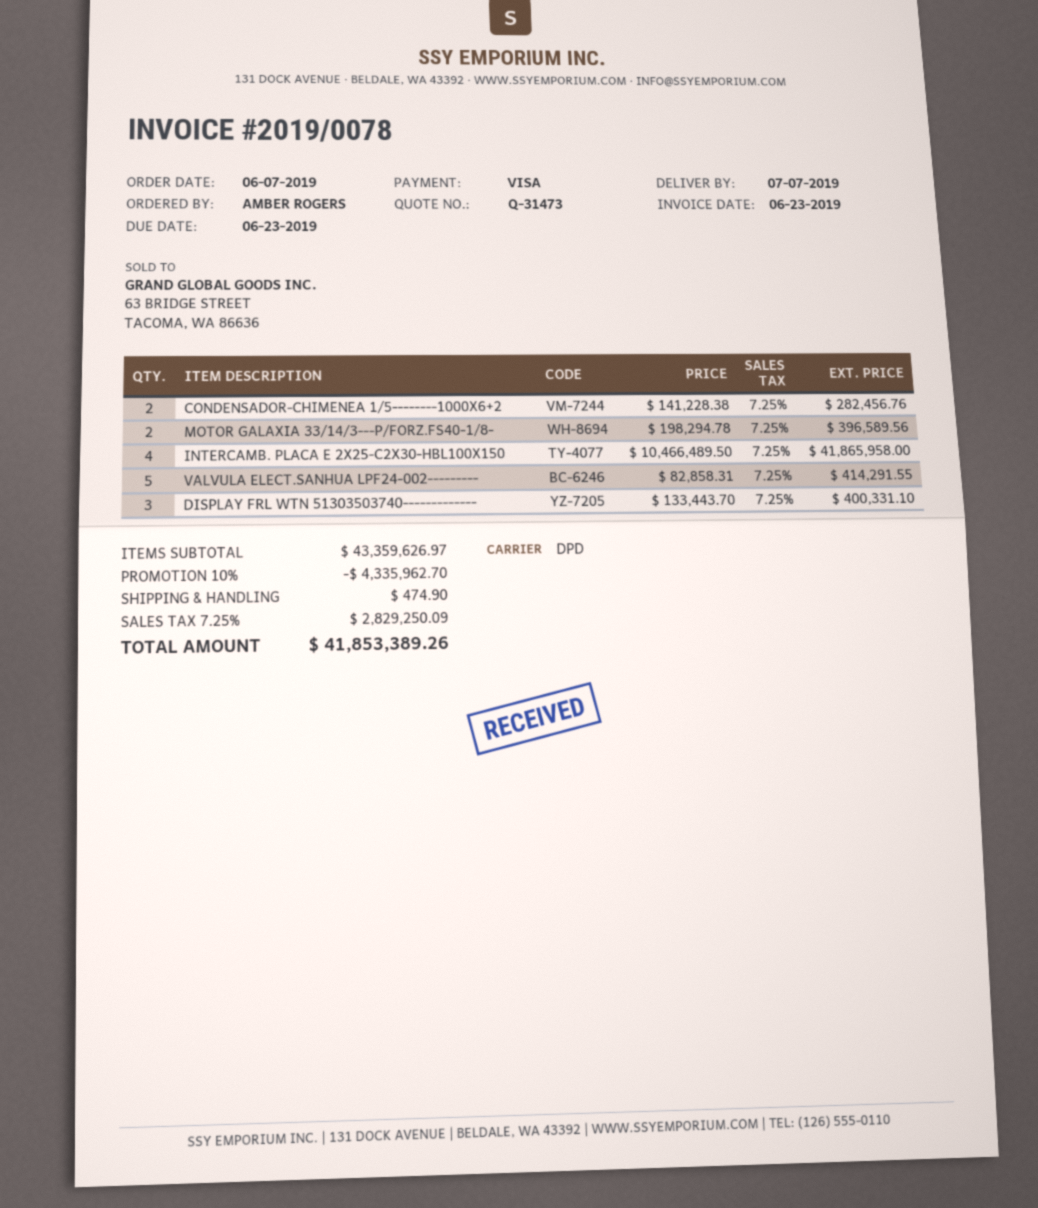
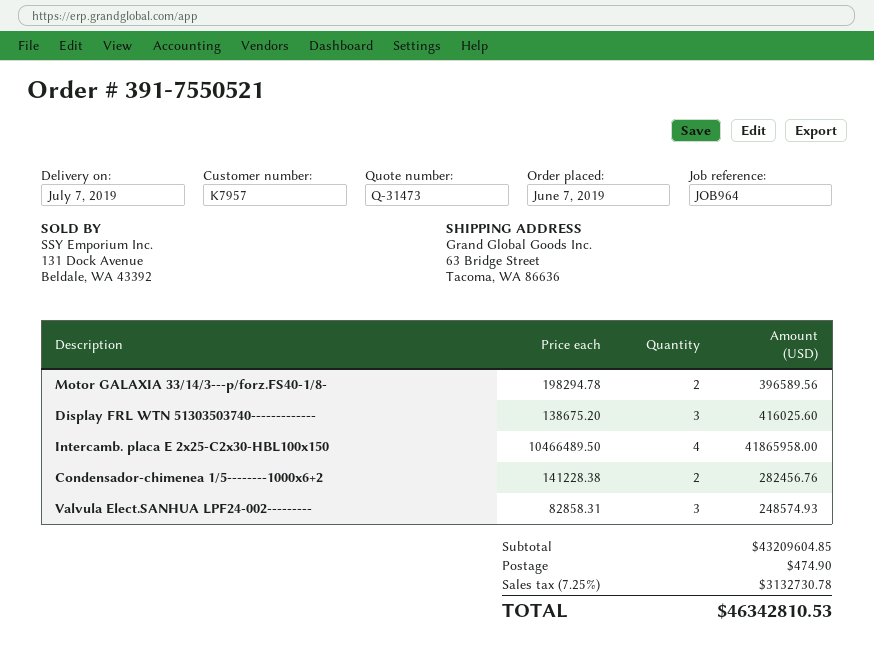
VALVULA ELECT.SANHUA LPF24-002---------: 5 x 82858.31 = 414291.55 -> 3 x 82858.31 = 248574.93
DISPLAY FRL WTN 51303503740-------------: 3 x 133443.70 = 400331.10 -> 3 x 138675.20 = 416025.60
subtotal: 43359626.97 -> 43209604.85
discount: 10% = 4335962.70 -> none
tax: 7.25% = 2829250.09 -> 7.25% = 3132730.78
total: 41853389.26 -> 46342810.53

